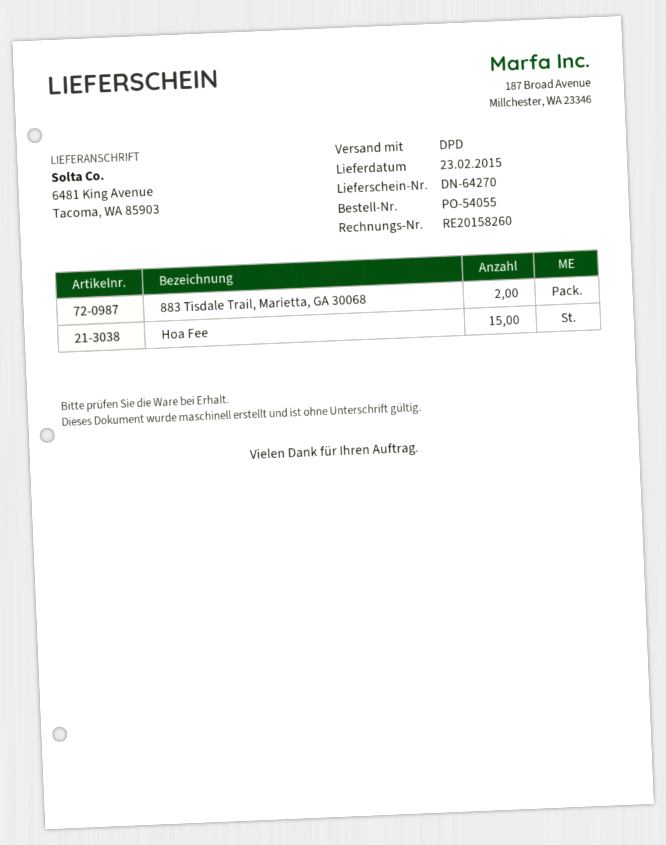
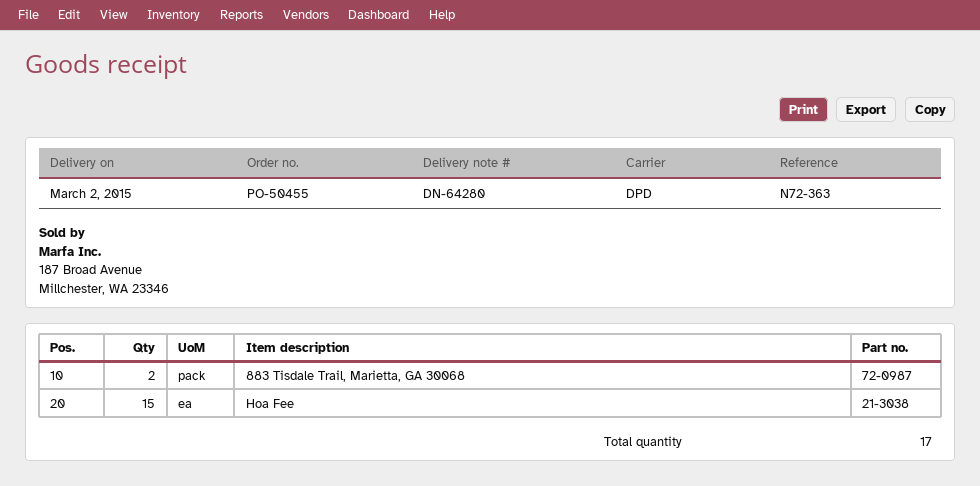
order number: PO-54055 -> PO-50455
delivery note number: DN-64270 -> DN-64280
delivery date: 2015-02-23 -> 2015-03-02

